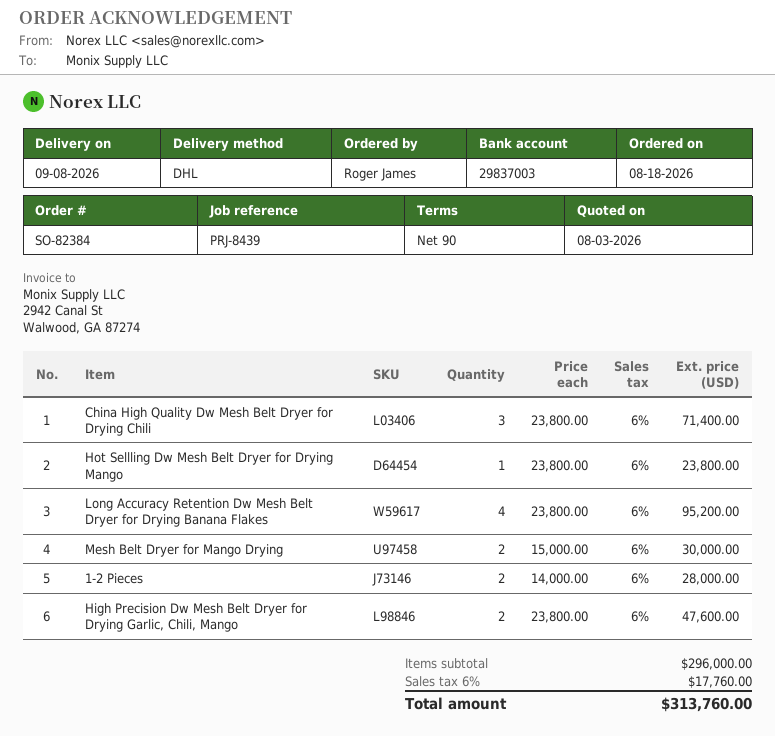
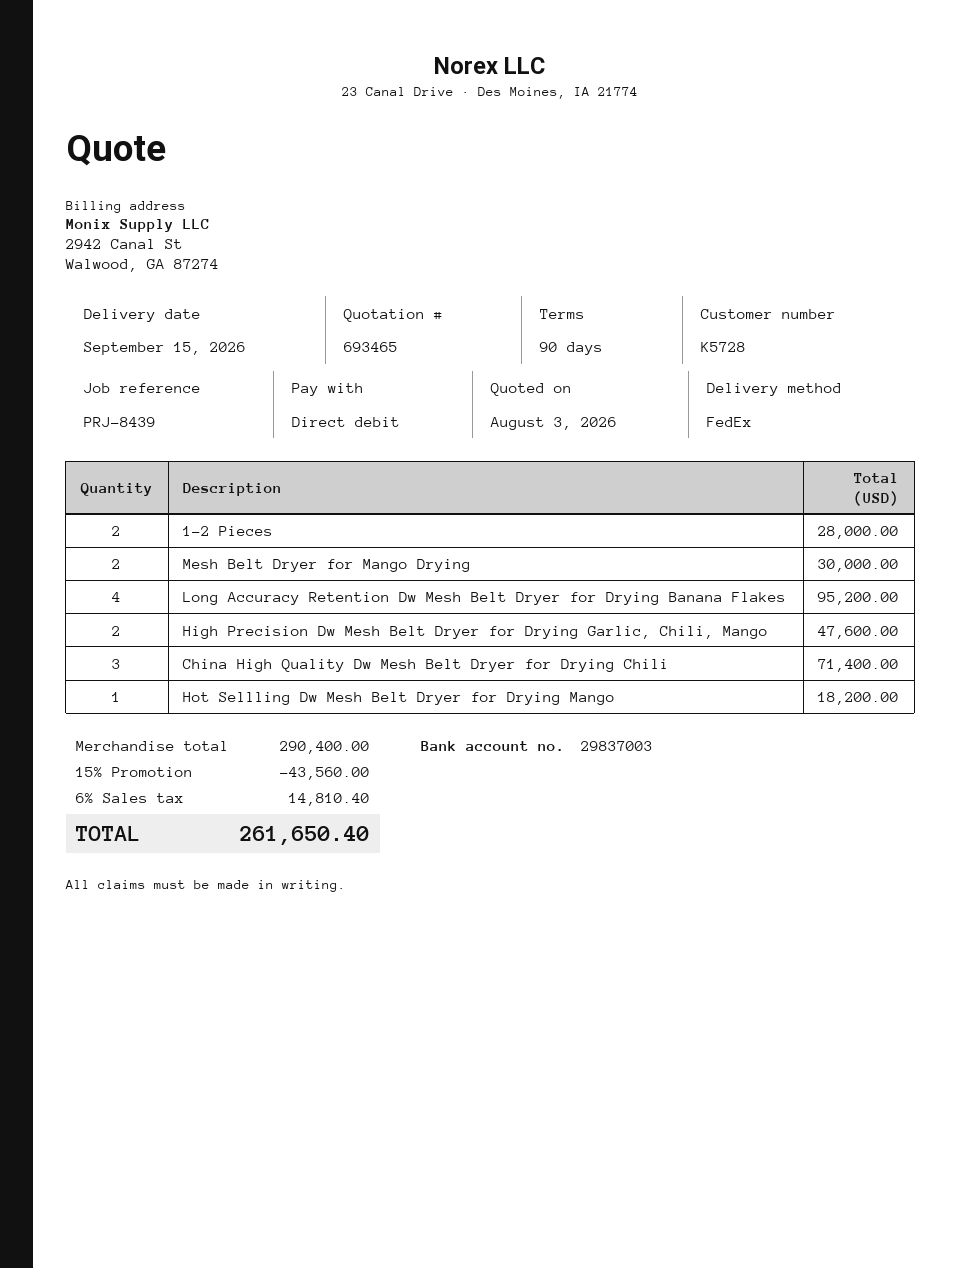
delivery date: 2026-09-08 -> 2026-09-15
shipping method: DHL -> FedEx
Hot Sellling Dw Mesh Belt Dryer for Drying Mango: 1 for 23800.00 -> 1 for 18200.00
subtotal: 296000.00 -> 290400.00
discount: none -> 15% = 43560.00
tax: 6% = 17760.00 -> 6% = 14810.40
total: 313760.00 -> 261650.40

